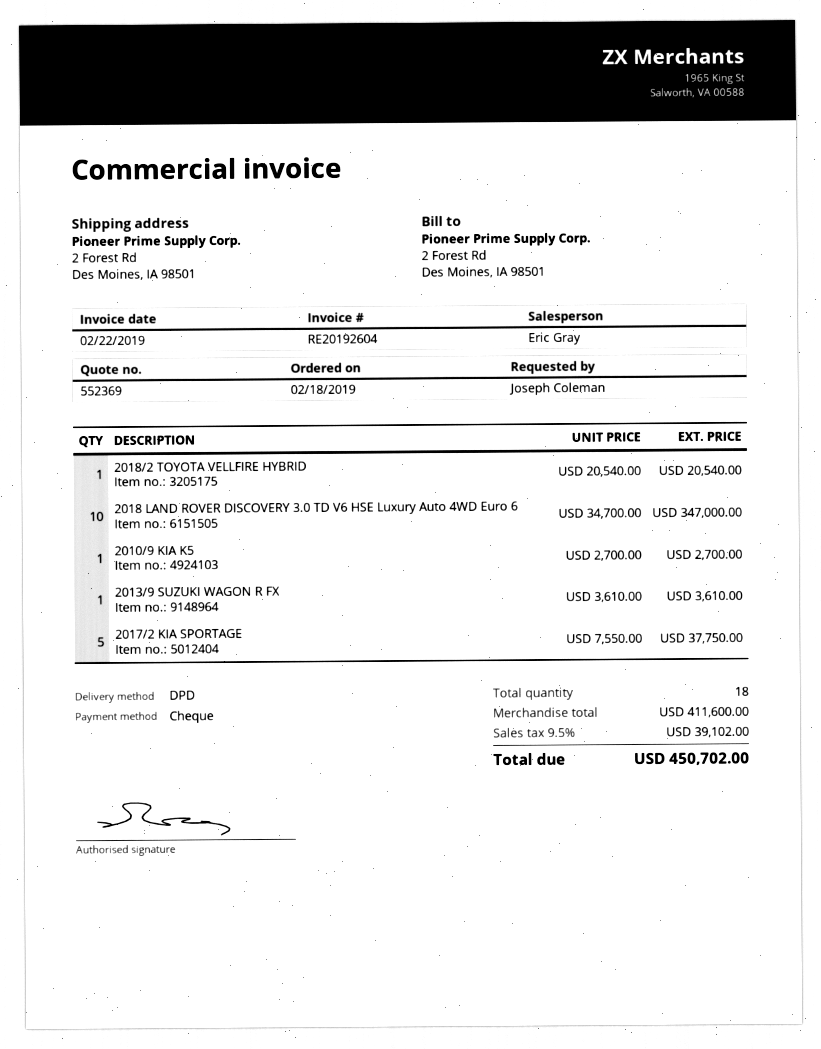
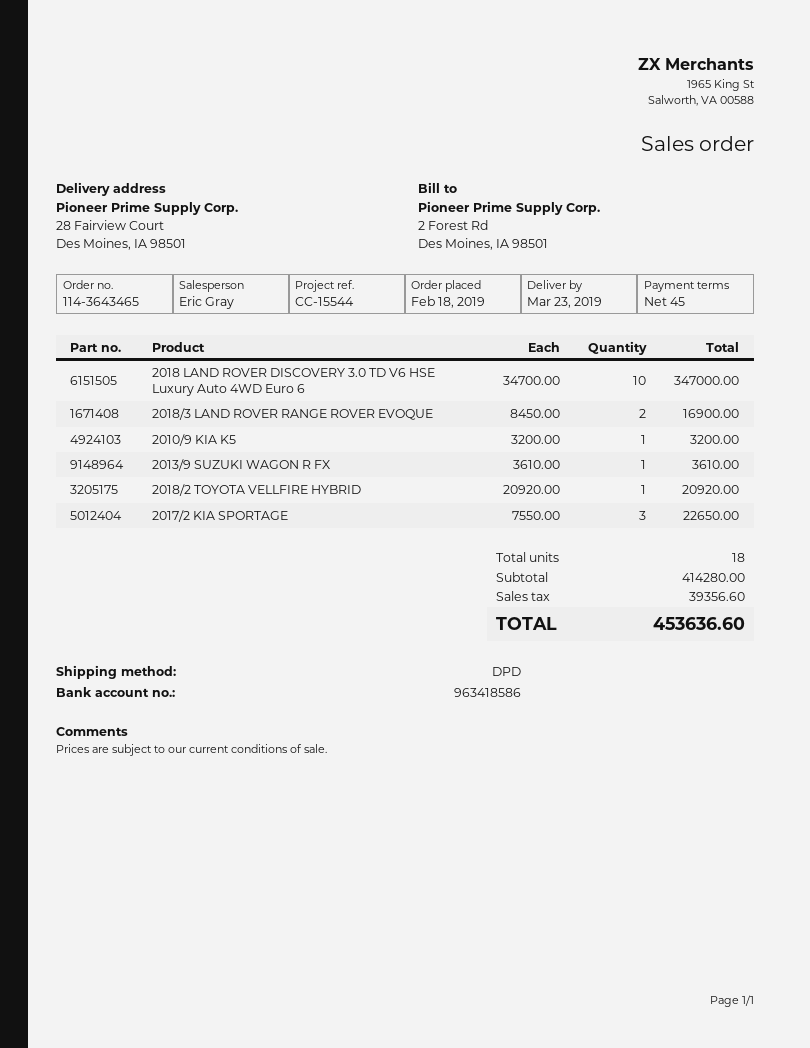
ship to: 2 Forest Rd, Des Moines, IA 98501 -> 28 Fairview Court, Des Moines, IA 98501
2018/2 TOYOTA VELLFIRE HYBRID: 1 x 20540.00 = 20540.00 -> 1 x 20920.00 = 20920.00
2010/9 KIA K5: 1 x 2700.00 = 2700.00 -> 1 x 3200.00 = 3200.00
2017/2 KIA SPORTAGE: 5 x 7550.00 = 37750.00 -> 3 x 7550.00 = 22650.00
2018/3 LAND ROVER RANGE ROVER EVOQUE: none -> 2 x 8450.00 = 16900.00
subtotal: 411600.00 -> 414280.00
tax: 39102.00 -> 39356.60
total: 450702.00 -> 453636.60

